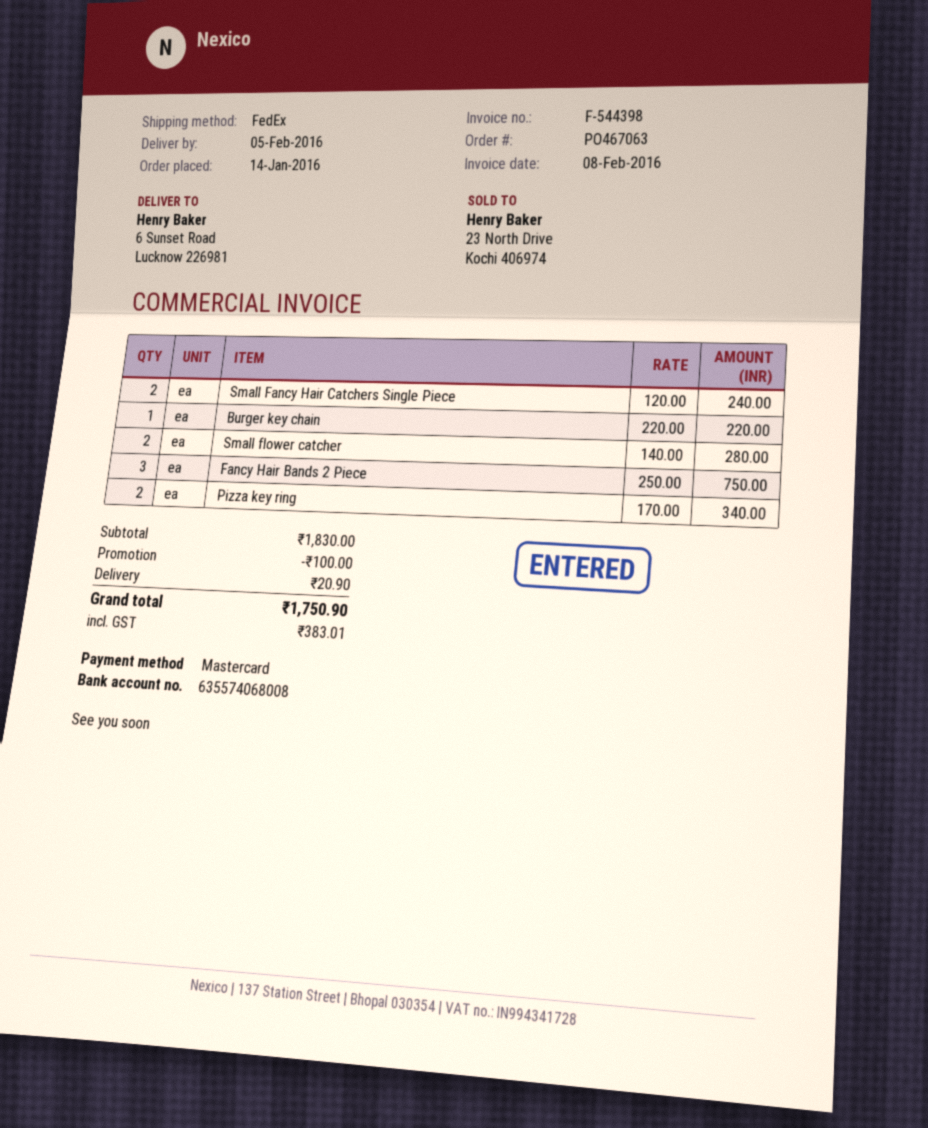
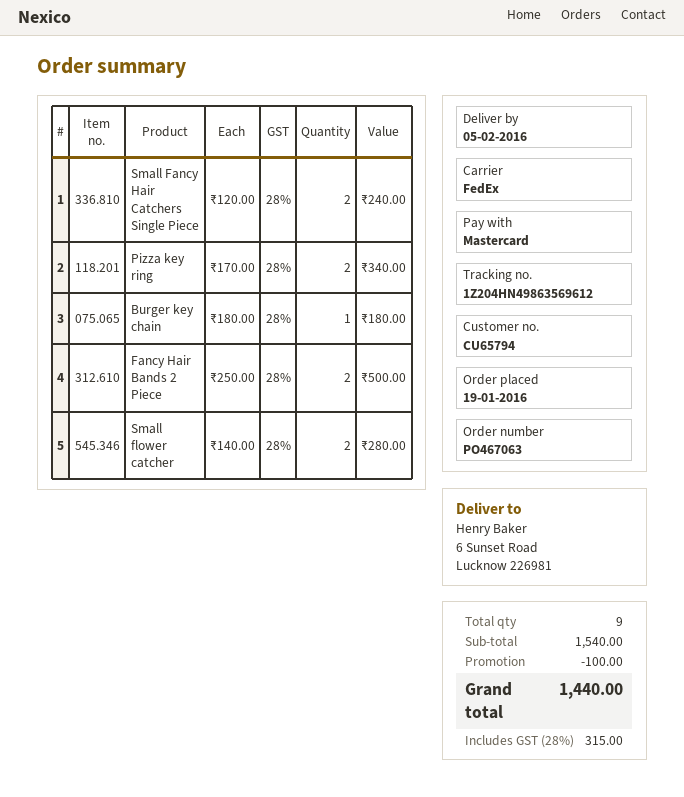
order date: 2016-01-14 -> 2016-01-19
Burger key chain: 1 x 220.00 = 220.00 -> 1 x 180.00 = 180.00
Fancy Hair Bands 2 Piece: 3 x 250.00 = 750.00 -> 2 x 250.00 = 500.00
subtotal: 1830.00 -> 1540.00
shipping: 20.90 -> none
tax: 383.01 -> 315.00
total: 1750.90 -> 1440.00

